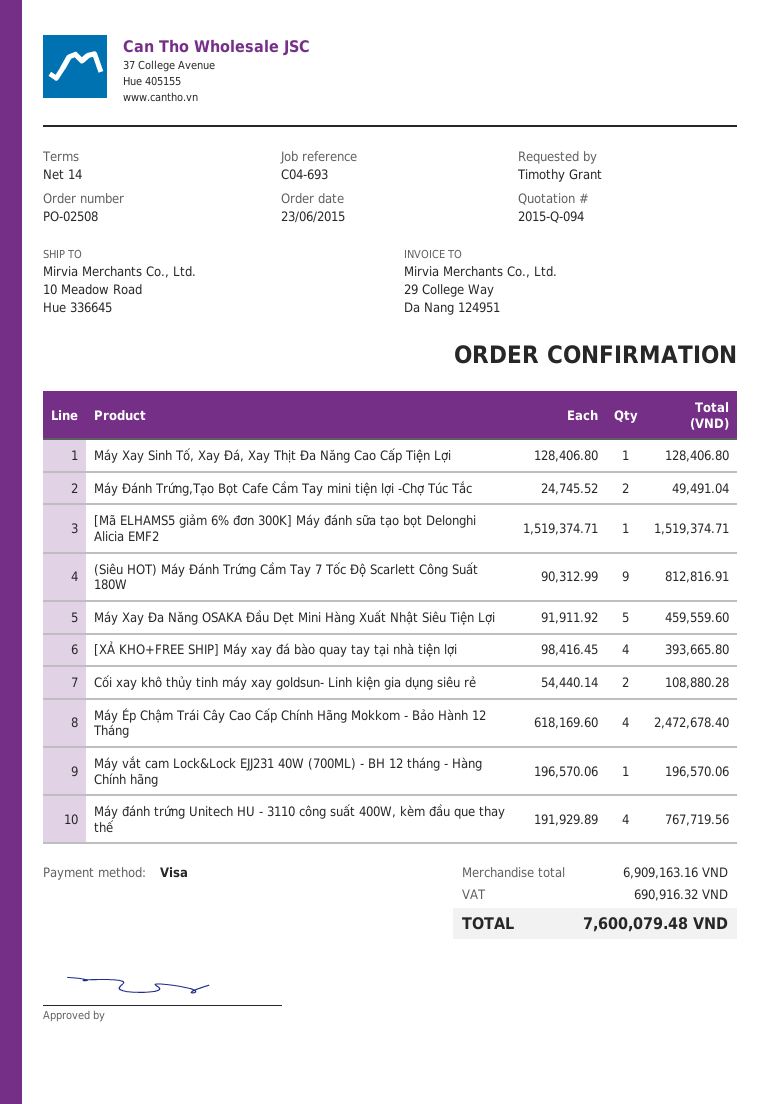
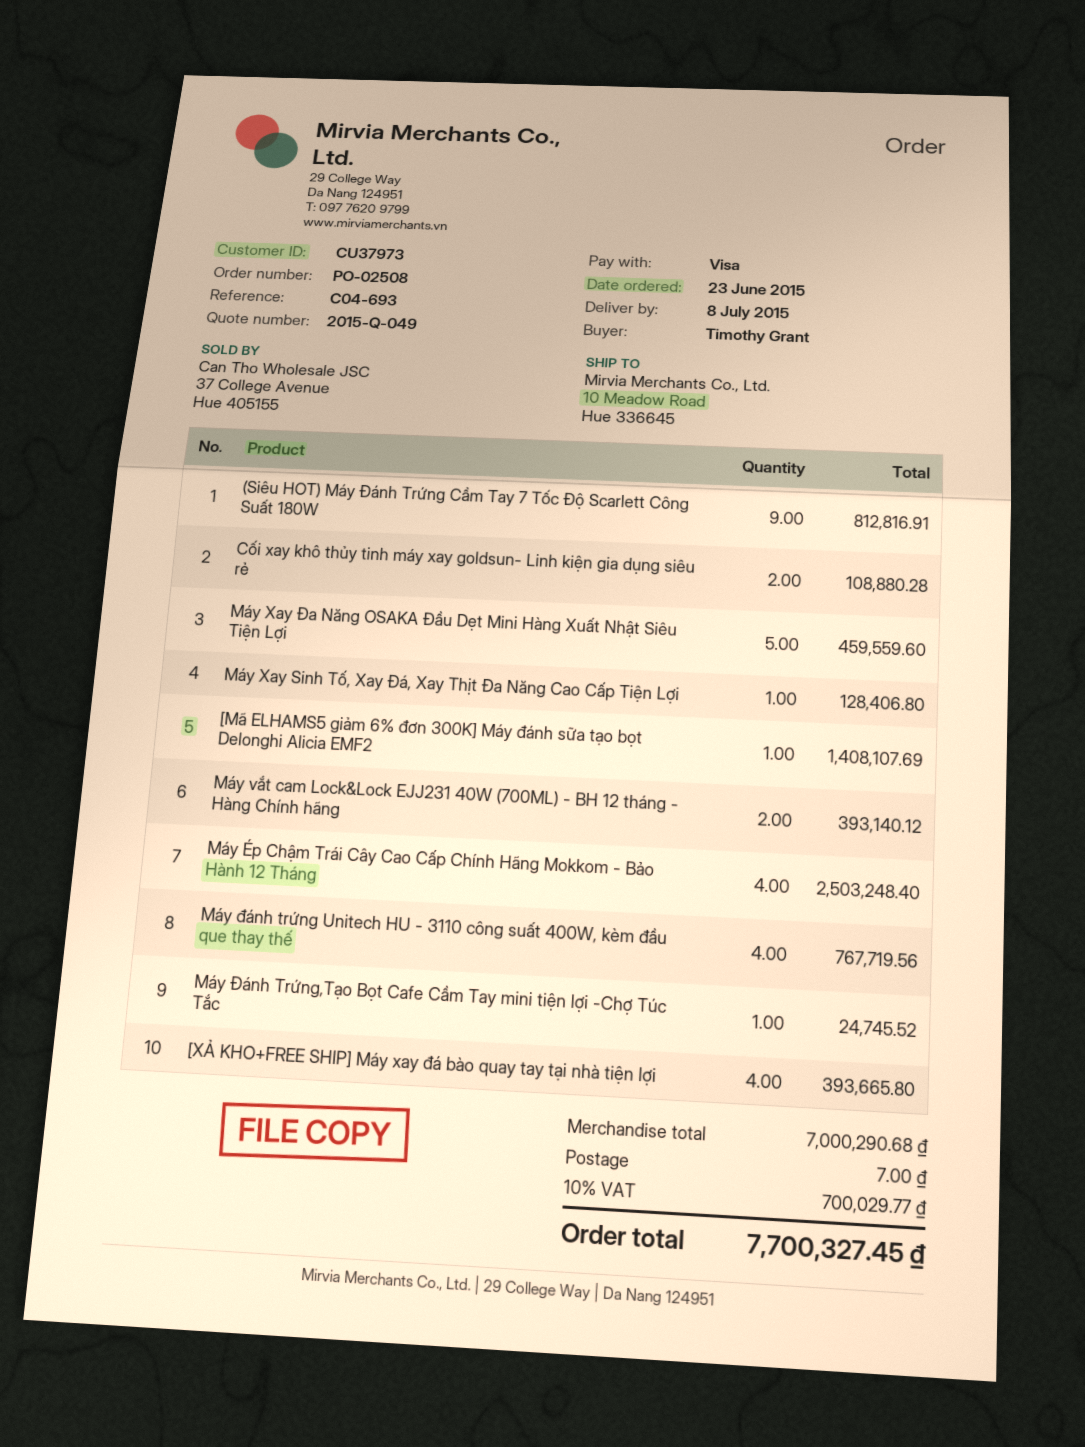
quote number: 2015-Q-094 -> 2015-Q-049
Máy Đánh Trứng,Tạo Bọt Cafe Cầm Tay mini tiện lợi -Chợ Túc Tắc: 2 for 49491.04 -> 1 for 24745.52
[Mã ELHAMS5 giảm 6% đơn 300K] Máy đánh sữa tạo bọt Delonghi Alicia EMF2: 1 for 1519374.71 -> 1 for 1408107.69
Máy Ép Chậm Trái Cây Cao Cấp Chính Hãng Mokkom - Bảo Hành 12 Tháng: 4 for 2472678.40 -> 4 for 2503248.40
Máy vắt cam Lock&Lock EJJ231 40W (700ML) - BH 12 tháng - Hàng Chính hãng: 1 for 196570.06 -> 2 for 393140.12
subtotal: 6909163.16 -> 7000290.68
shipping: none -> 7.00
tax: 690916.32 -> 700029.77
total: 7600079.48 -> 7700327.45

